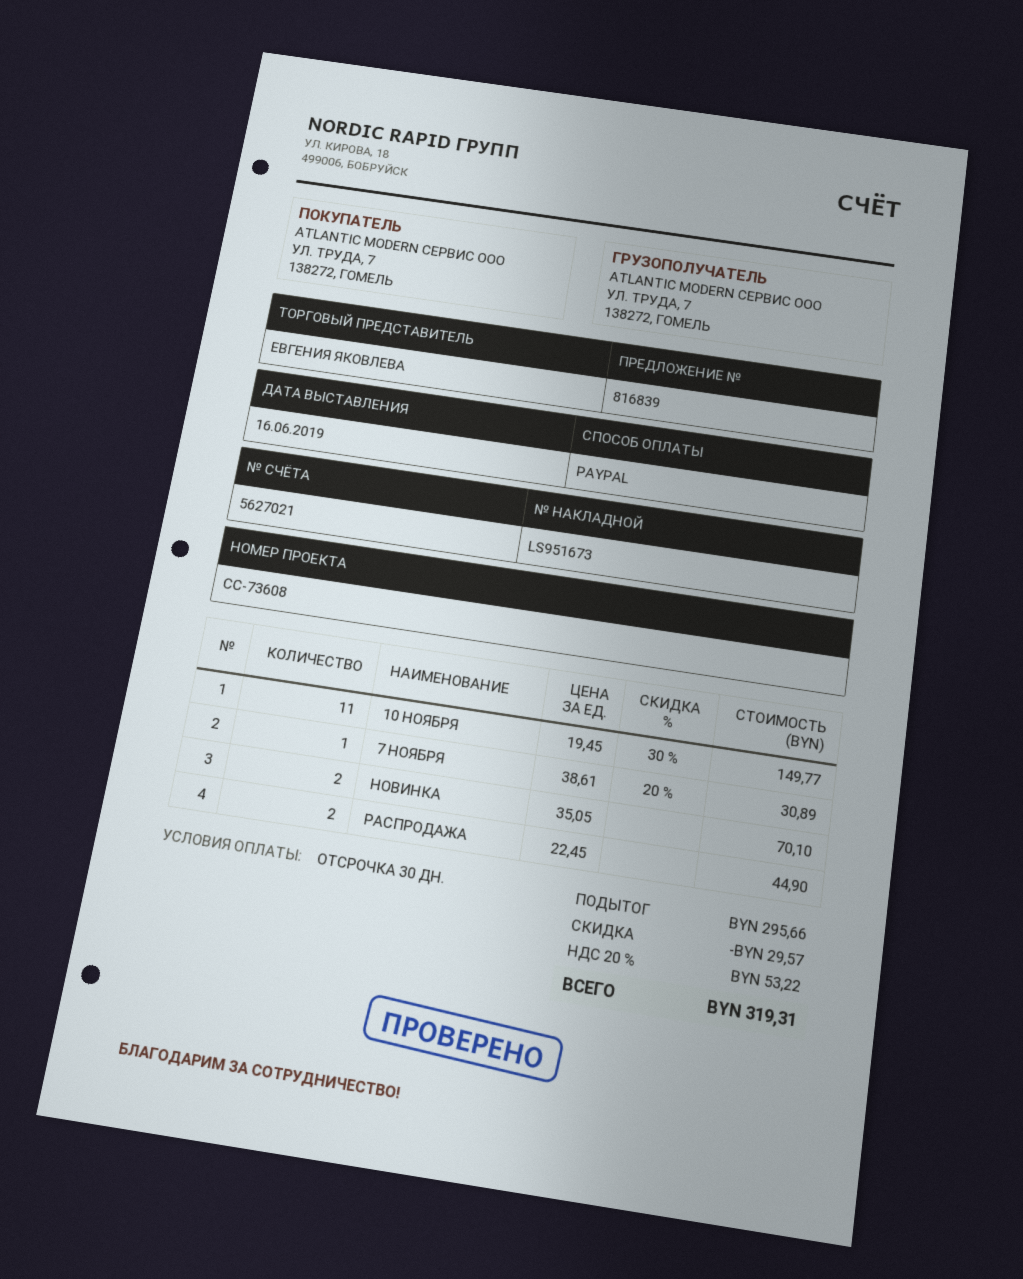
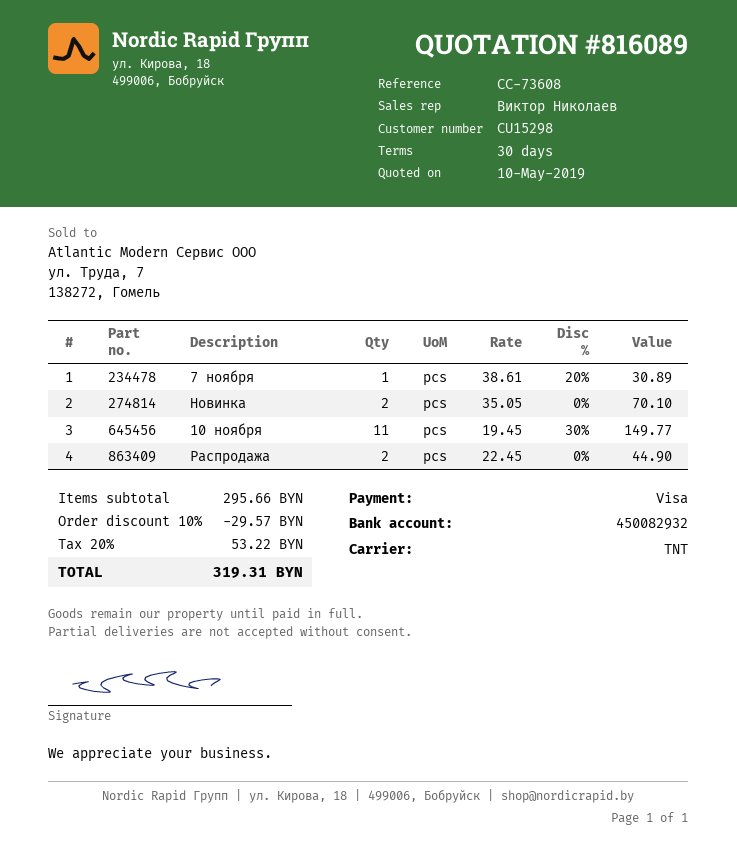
quote number: 816839 -> 816089
sales rep: ЕВГЕНИЯ ЯКОВЛЕВА -> Виктор Николаев
payment method: PayPal -> Visa

